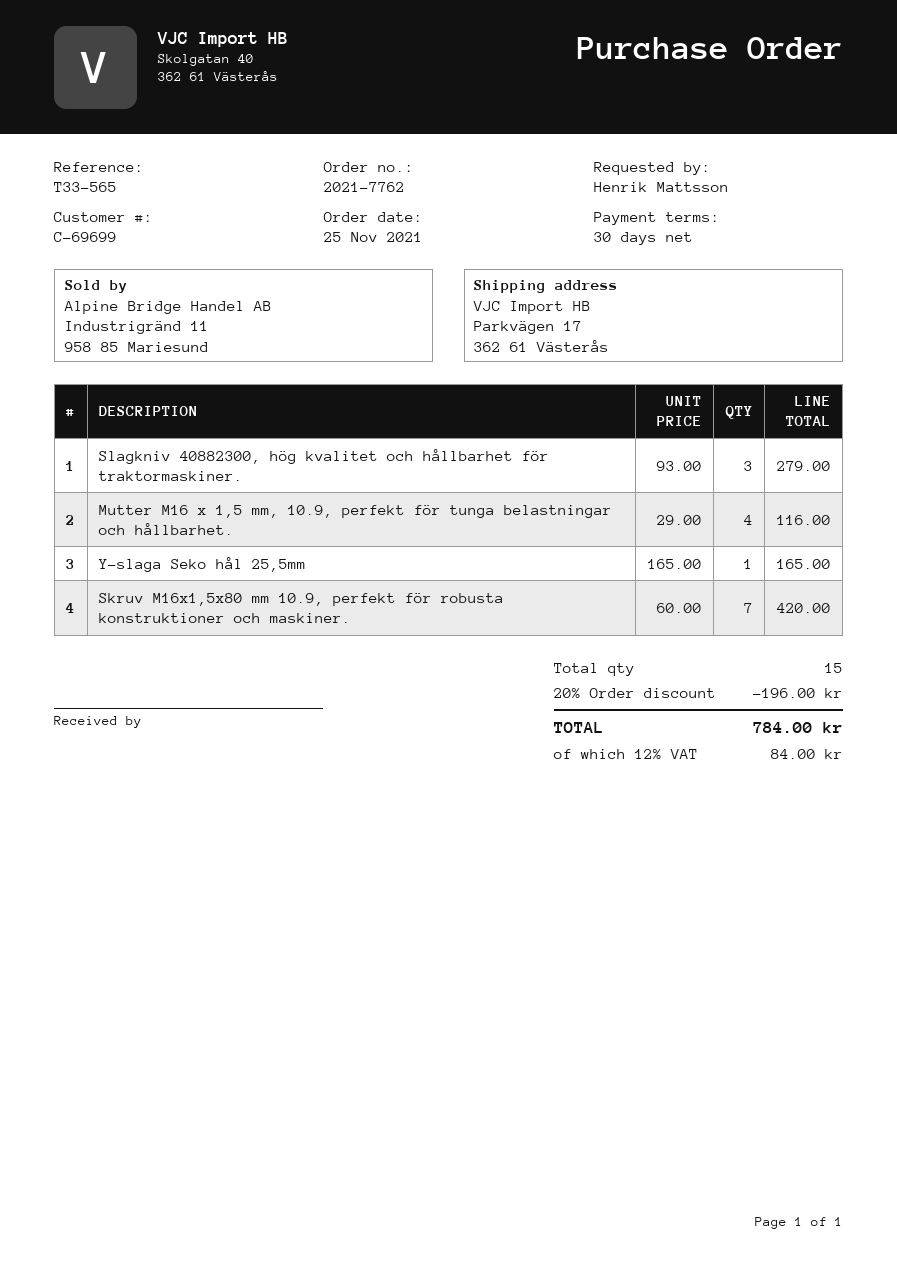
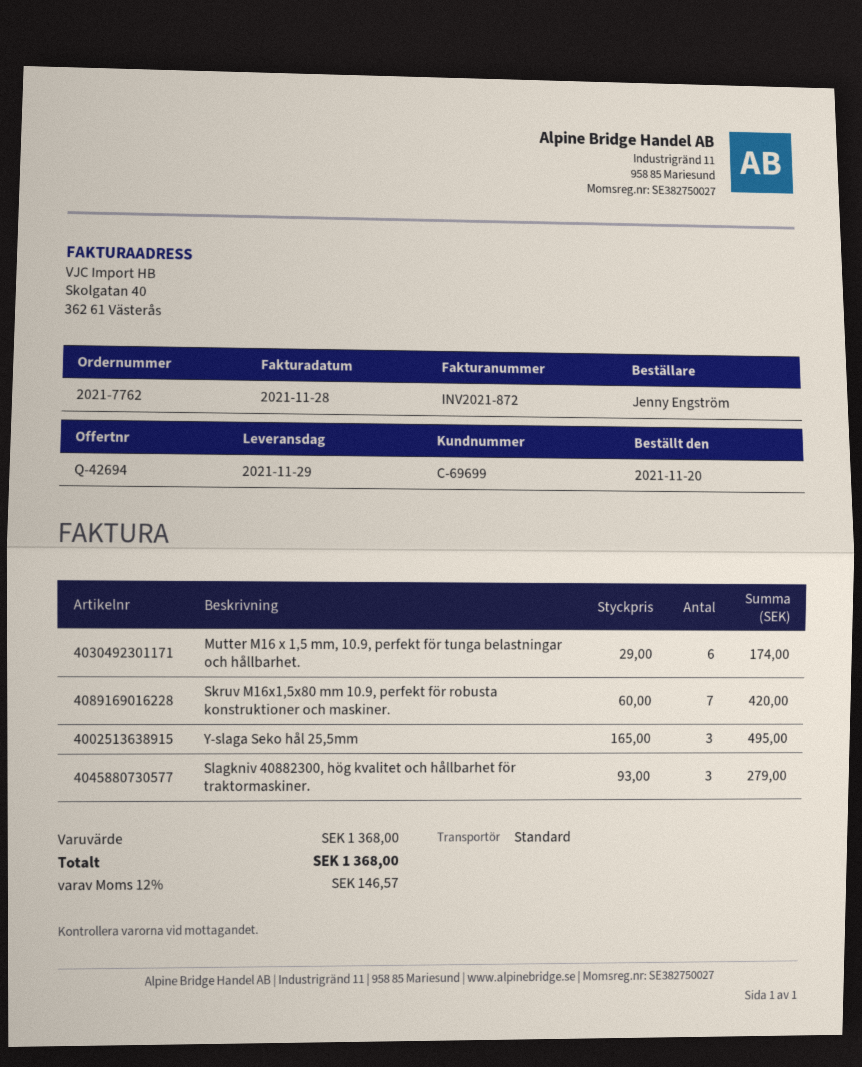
order date: 2021-11-25 -> 2021-11-20
ordered by: Henrik Mattsson -> Jenny Engström
Mutter M16 x 1,5 mm, 10.9, perfekt för tunga belastningar och hållbarhet.: 4 x 29.00 = 116.00 -> 6 x 29.00 = 174.00
Y-slaga Seko hål 25,5mm: 1 x 165.00 = 165.00 -> 3 x 165.00 = 495.00
discount: 20% = 196.00 -> none
tax: 12% = 84.00 -> 12% = 146.57
total: 784.00 -> 1368.00

